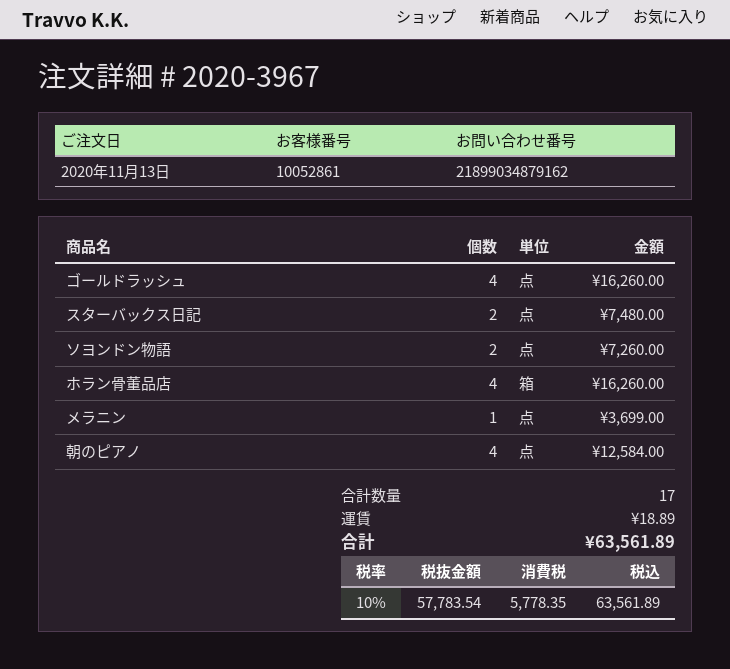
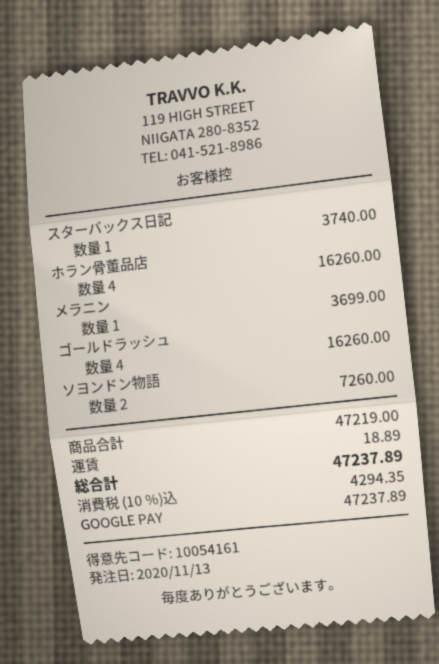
customer number: 10052861 -> 10054161
スターバックス日記: 2 for 7480.00 -> 1 for 3740.00
朝のピアノ: 4 for 12584.00 -> none
tax: 10% = 5778.35 -> 10% = 4294.35
total: 63561.89 -> 47237.89

